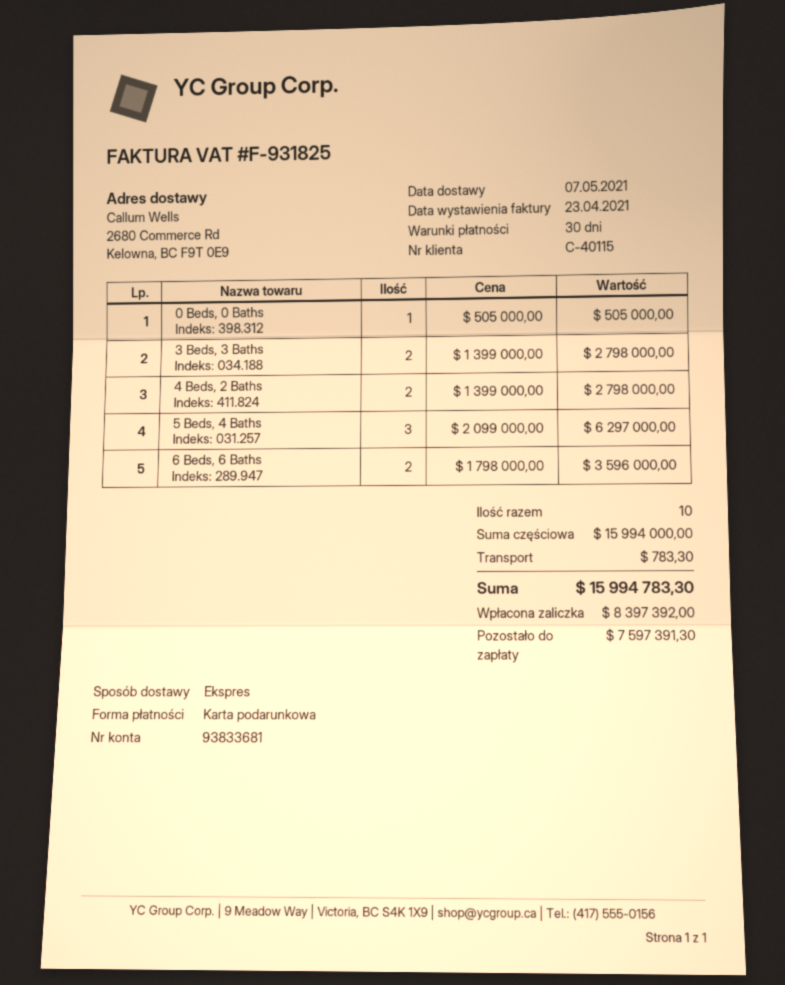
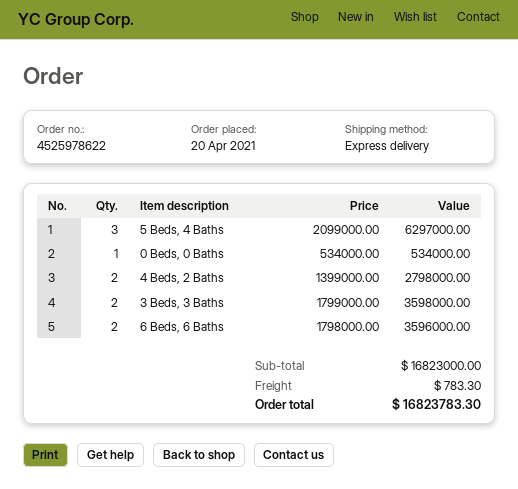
0 Beds, 0 Baths: 1 x 505000.00 = 505000.00 -> 1 x 534000.00 = 534000.00
3 Beds, 3 Baths: 2 x 1399000.00 = 2798000.00 -> 2 x 1799000.00 = 3598000.00
subtotal: 15994000.00 -> 16823000.00
total: 15994783.30 -> 16823783.30

